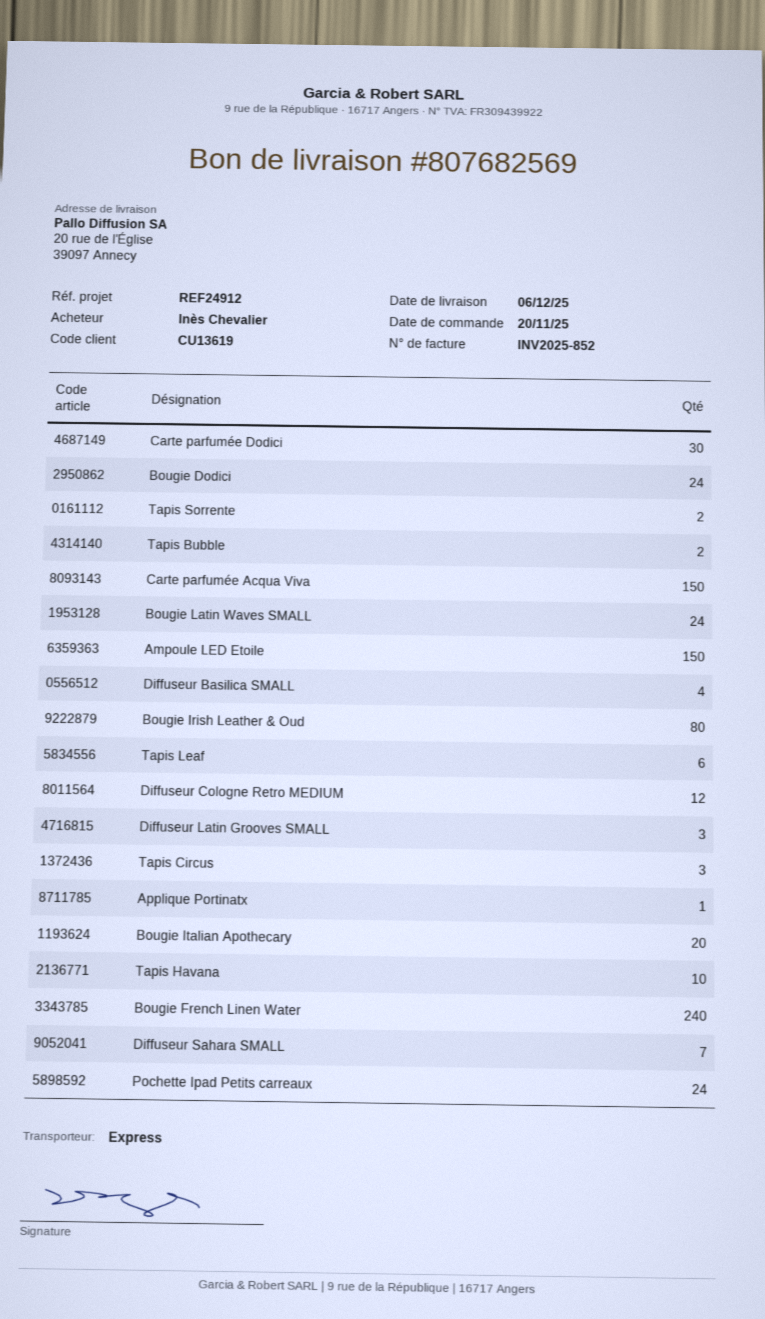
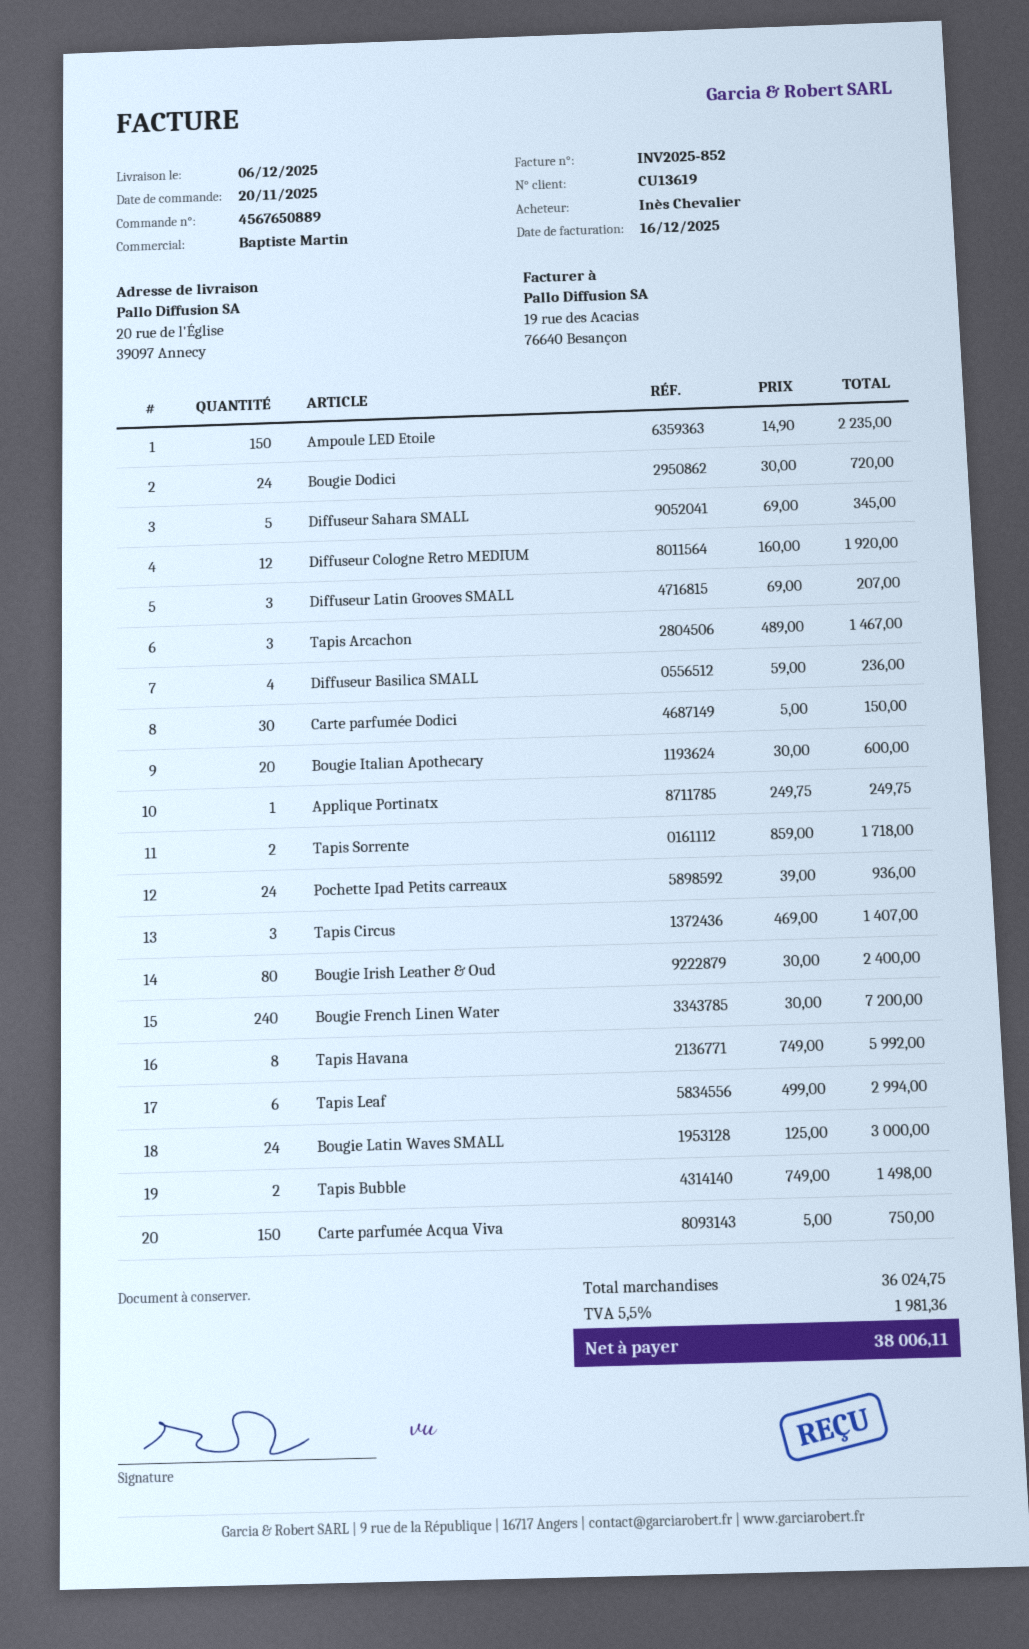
Tapis Havana: 10 -> 8
Diffuseur Sahara SMALL: 7 -> 5
Tapis Arcachon: none -> 3

